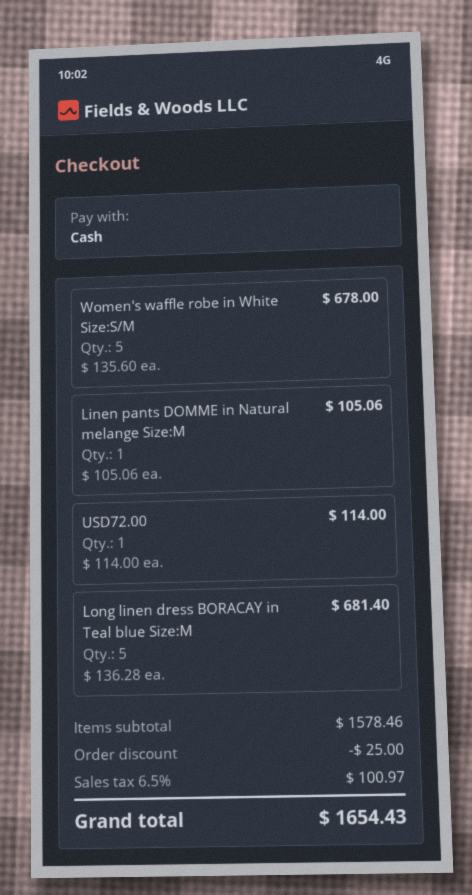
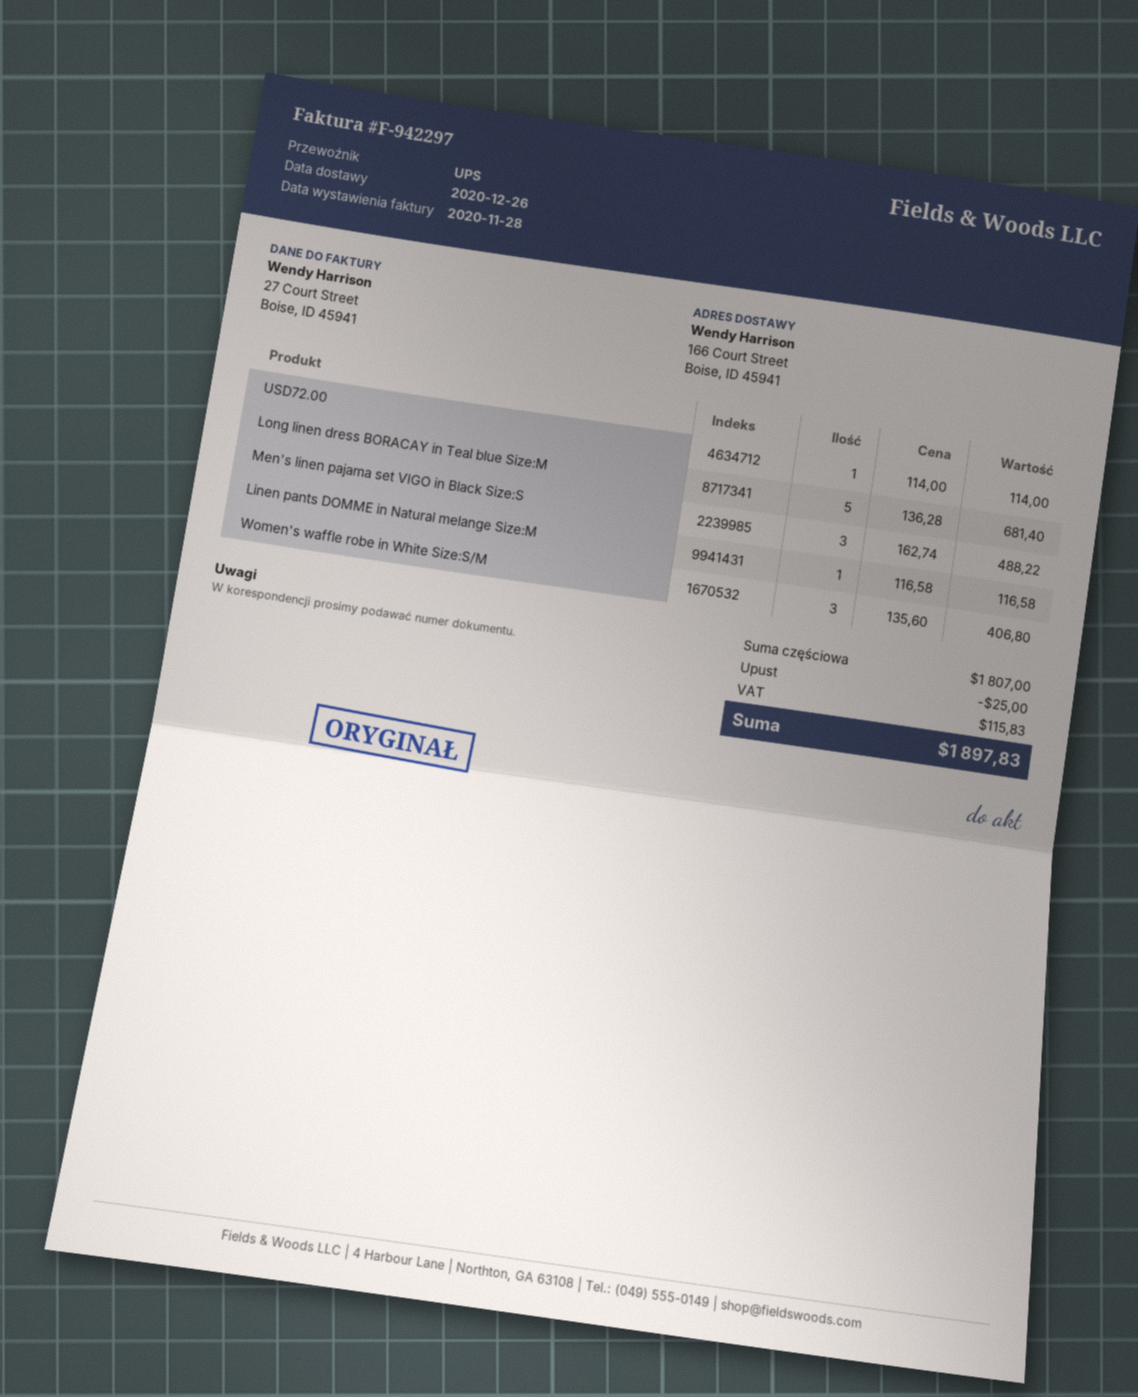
Women's waffle robe in White Size:S/M: 5 x 135.60 = 678.00 -> 3 x 135.60 = 406.80
Linen pants DOMME in Natural melange Size:M: 1 x 105.06 = 105.06 -> 1 x 116.58 = 116.58
Men's linen pajama set VIGO in Black Size:S: none -> 3 x 162.74 = 488.22
subtotal: 1578.46 -> 1807.00
tax: 100.97 -> 115.83
total: 1654.43 -> 1897.83

